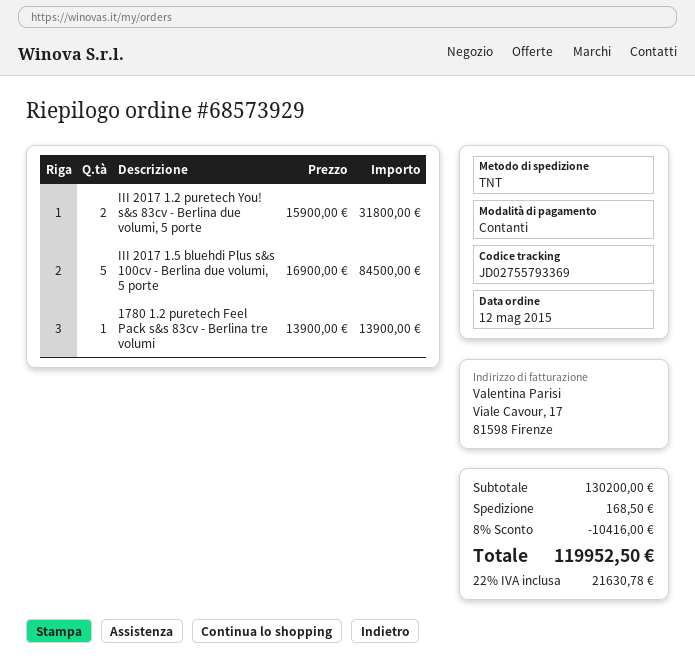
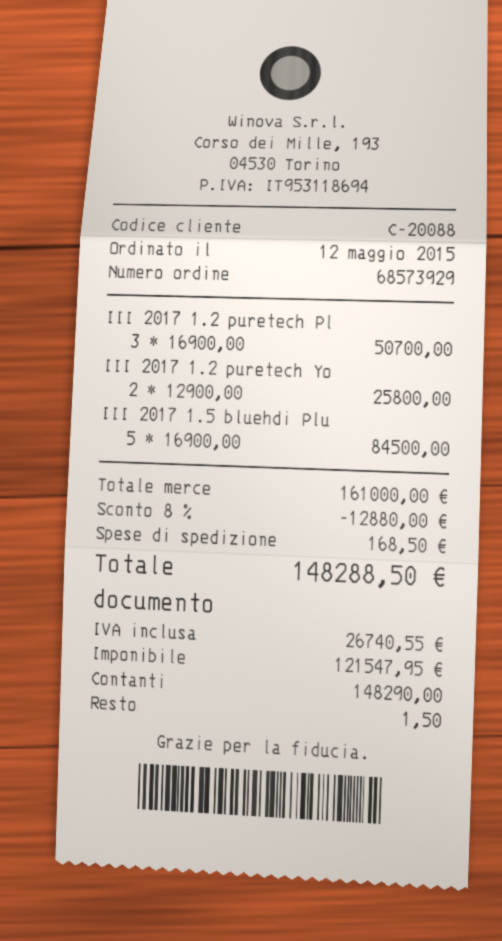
III 2017 1.2 puretech You! s&s 83cv - Berlina due volumi, 5 porte: 2 x 15900.00 = 31800.00 -> 2 x 12900.00 = 25800.00
1780 1.2 puretech Feel Pack s&s 83cv - Berlina tre volumi: 1 x 13900.00 = 13900.00 -> none
III 2017 1.2 puretech Pl: none -> 3 x 16900.00 = 50700.00
subtotal: 130200.00 -> 161000.00
discount: 8% = 10416.00 -> 8% = 12880.00
tax: 21630.78 -> 26740.55
total: 119952.50 -> 148288.50

